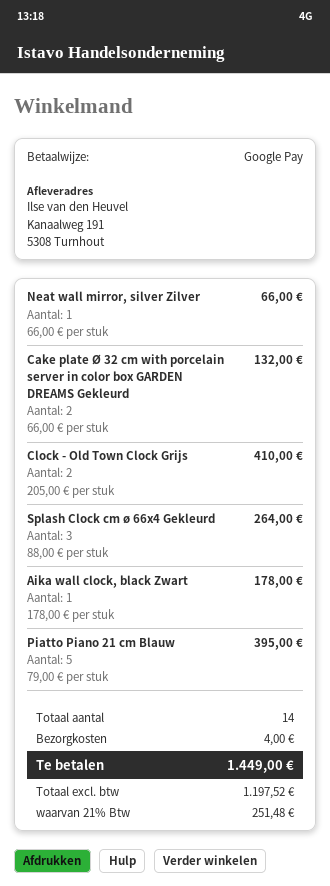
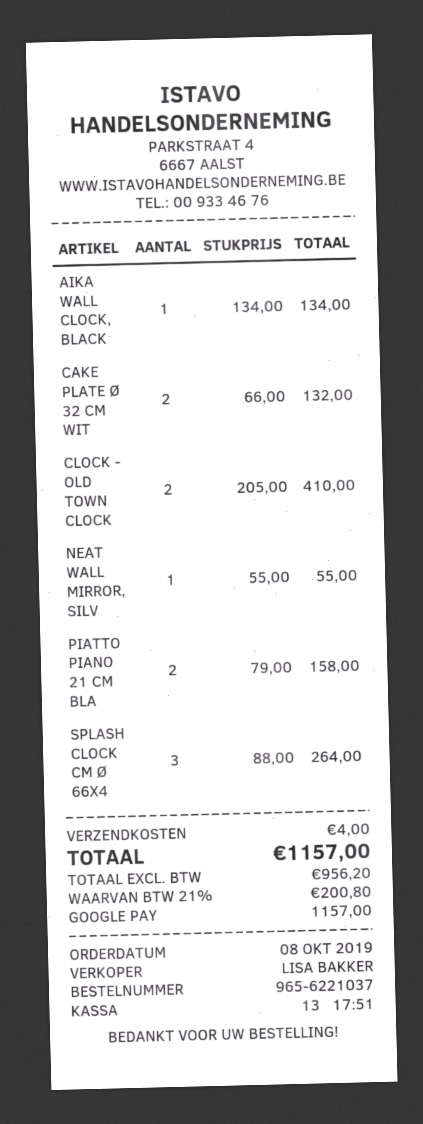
Neat wall mirror, silver Zilver: 1 x 66.00 = 66.00 -> 1 x 55.00 = 55.00
Aika wall clock, black Zwart: 1 x 178.00 = 178.00 -> 1 x 134.00 = 134.00
Piatto Piano 21 cm Blauw: 5 x 79.00 = 395.00 -> 2 x 79.00 = 158.00
net: 1197.52 -> 956.20
tax: 21% = 251.48 -> 21% = 200.80
total: 1449.00 -> 1157.00

